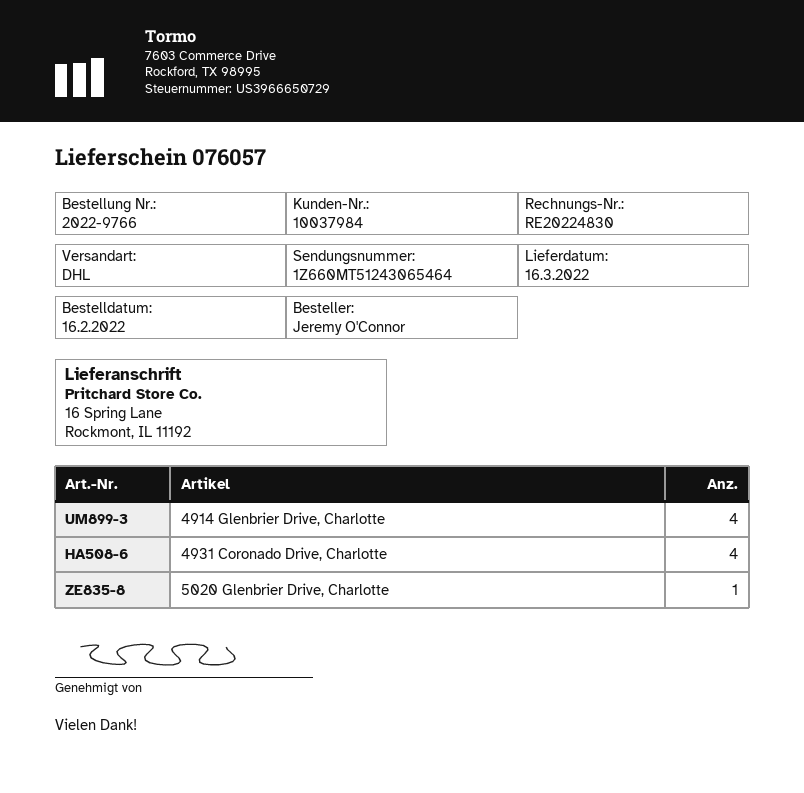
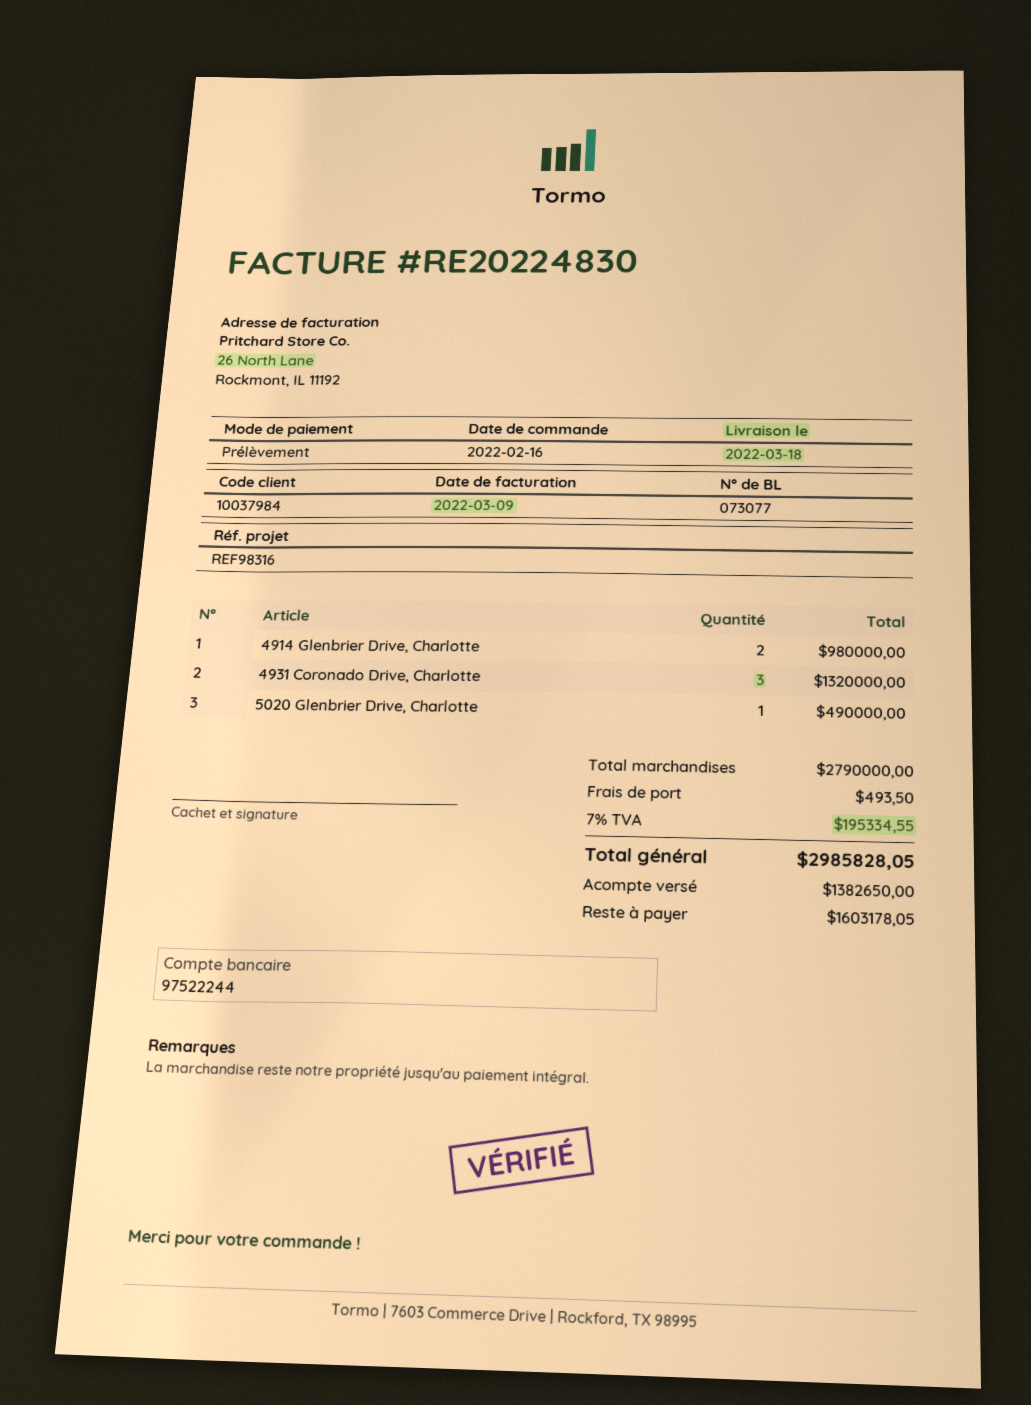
delivery note number: 076057 -> 073077
delivery date: 2022-03-16 -> 2022-03-18
4914 Glenbrier Drive, Charlotte: 4 -> 2
4931 Coronado Drive, Charlotte: 4 -> 3

